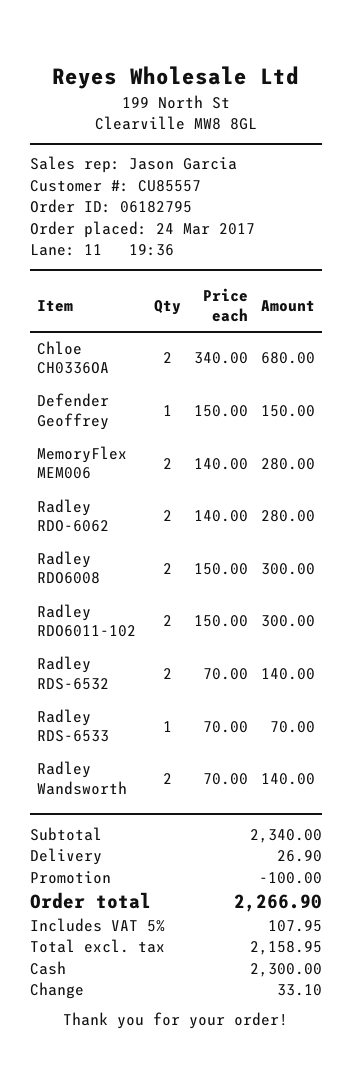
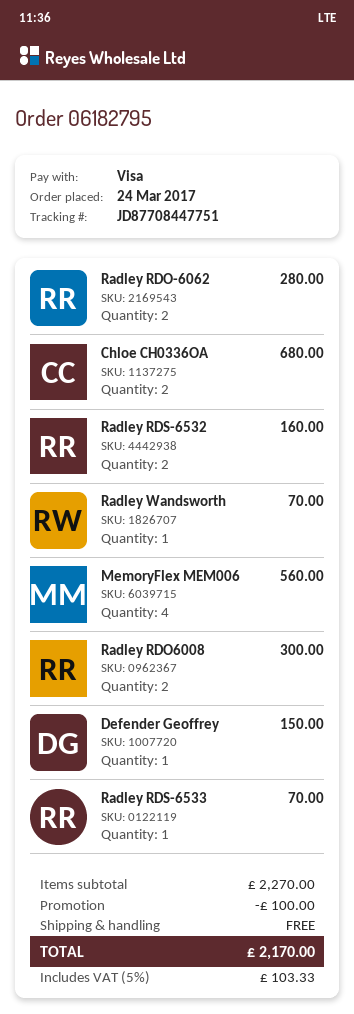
payment method: cash -> Visa
MemoryFlex MEM006: 2 for 280.00 -> 4 for 560.00
Radley RDO6011-102: 2 for 300.00 -> none
Radley RDS-6532: 2 for 140.00 -> 2 for 160.00
Radley Wandsworth: 2 for 140.00 -> 1 for 70.00
subtotal: 2340.00 -> 2270.00
shipping: 26.90 -> 0.00
tax: 5% = 107.95 -> 5% = 103.33
total: 2266.90 -> 2170.00

